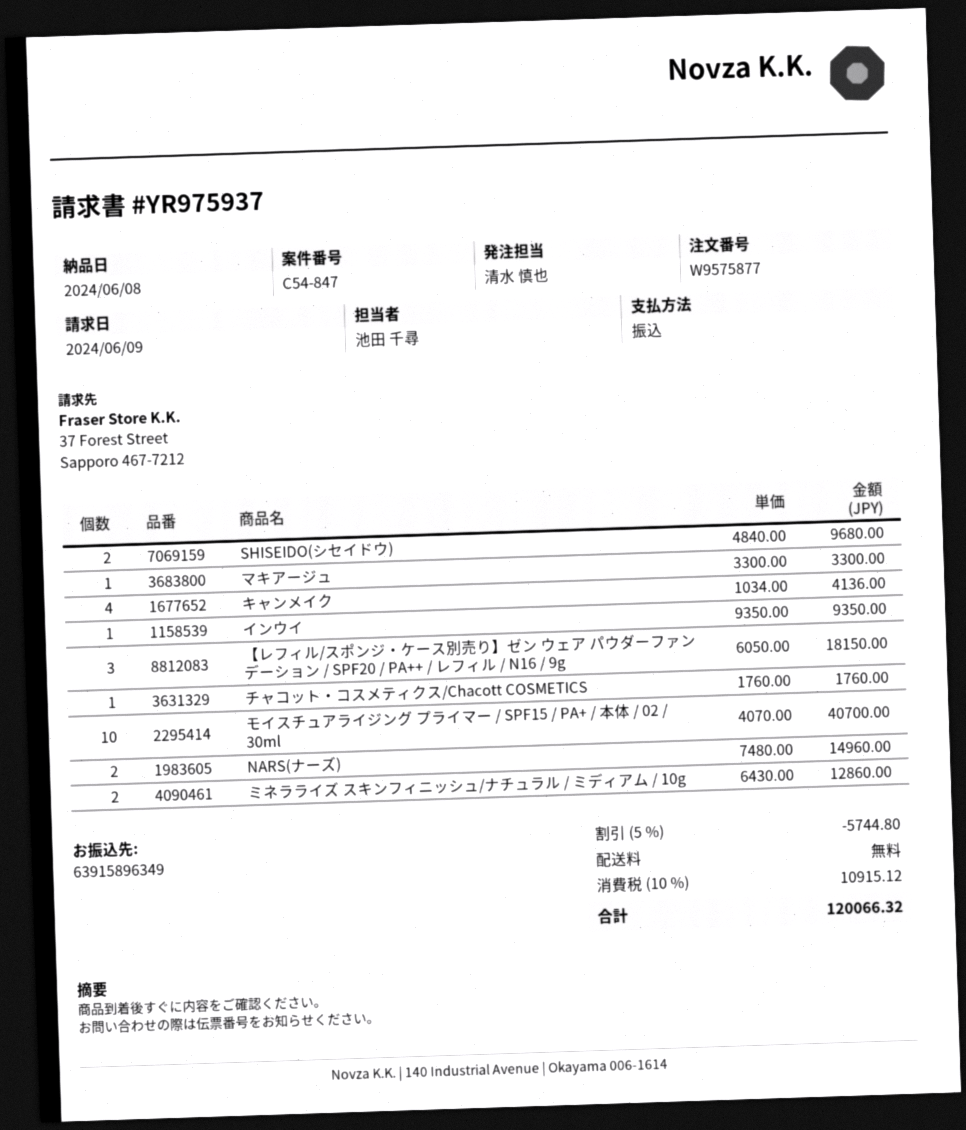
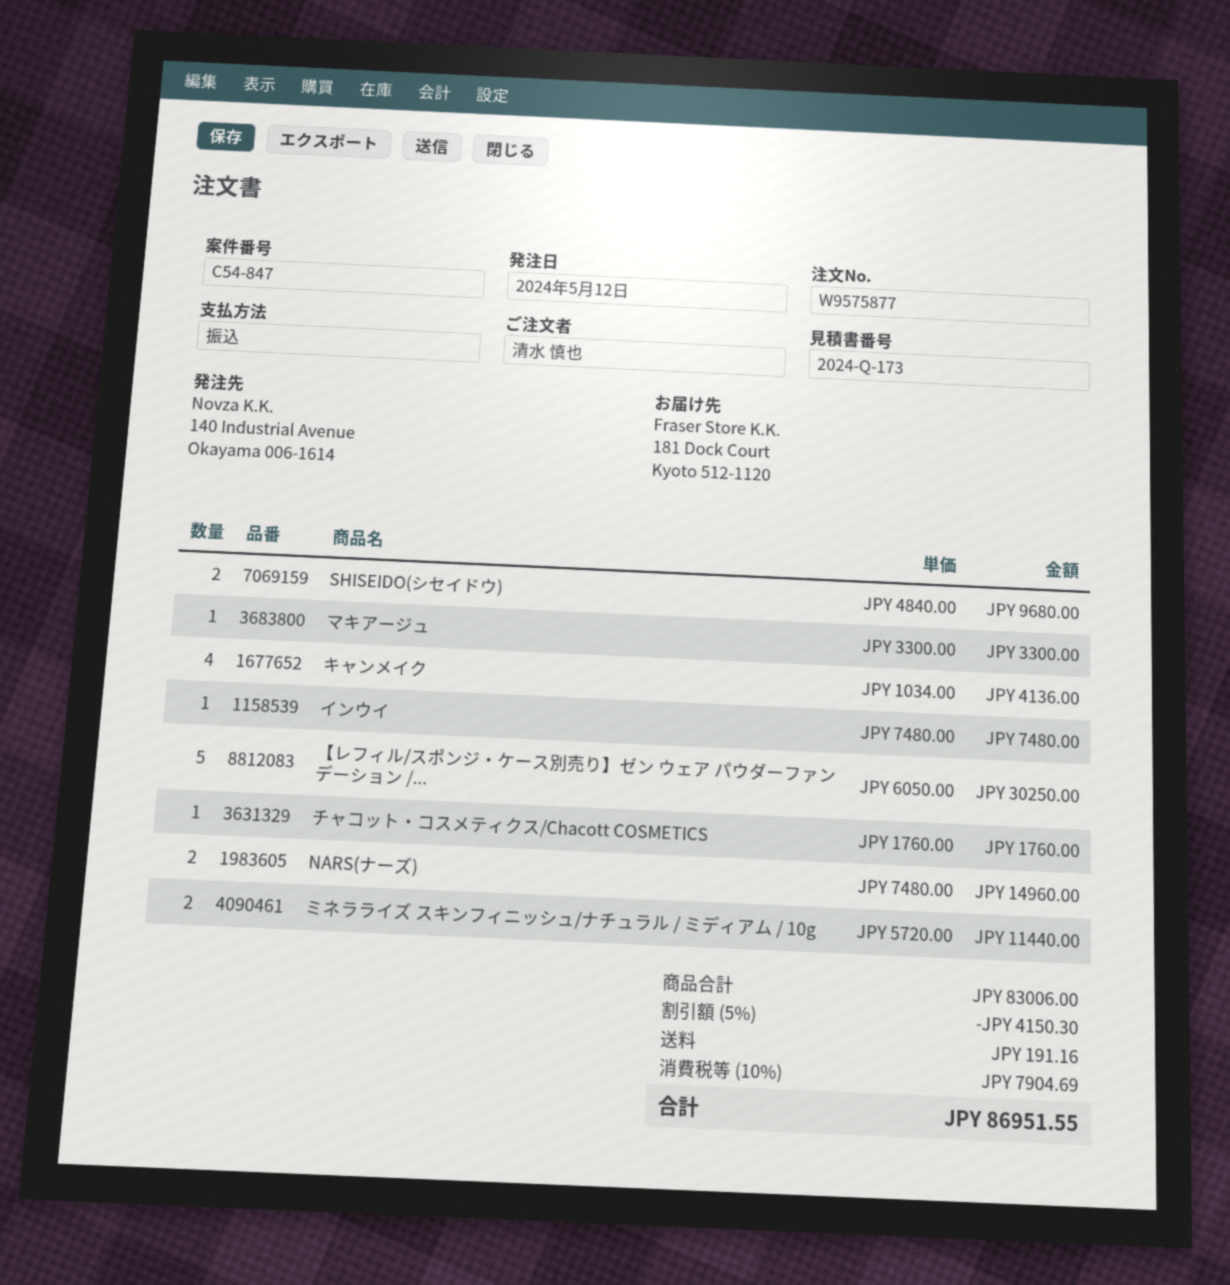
インウイ: 1 x 9350.00 = 9350.00 -> 1 x 7480.00 = 7480.00
【レフィル/スポンジ・ケース別売り】ゼン ウェア パウダーファンデーション / SPF20 / PA++ / レフィル / N16 / 9g: 3 x 6050.00 = 18150.00 -> 5 x 6050.00 = 30250.00
モイスチュアライジング プライマー / SPF15 / PA+ / 本体 / 02 / 30ml: 10 x 4070.00 = 40700.00 -> none
ミネラライズ スキンフィニッシュ/ナチュラル / ミディアム / 10g: 2 x 6430.00 = 12860.00 -> 2 x 5720.00 = 11440.00
discount: 5% = 5744.80 -> 5% = 4150.30
shipping: 0.00 -> 191.16
tax: 10% = 10915.12 -> 10% = 7904.69
total: 120066.32 -> 86951.55

